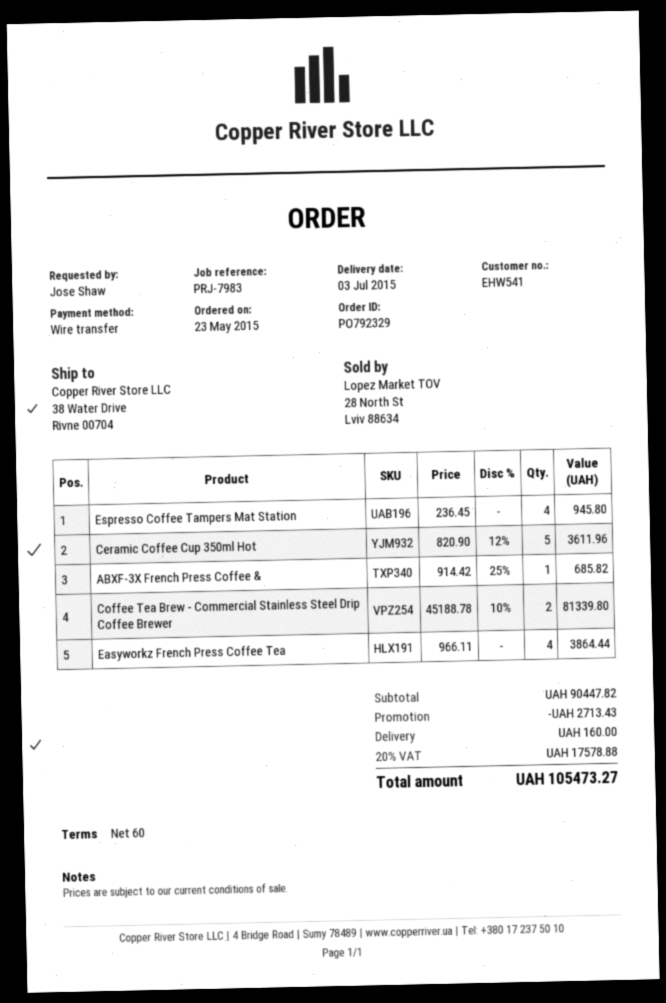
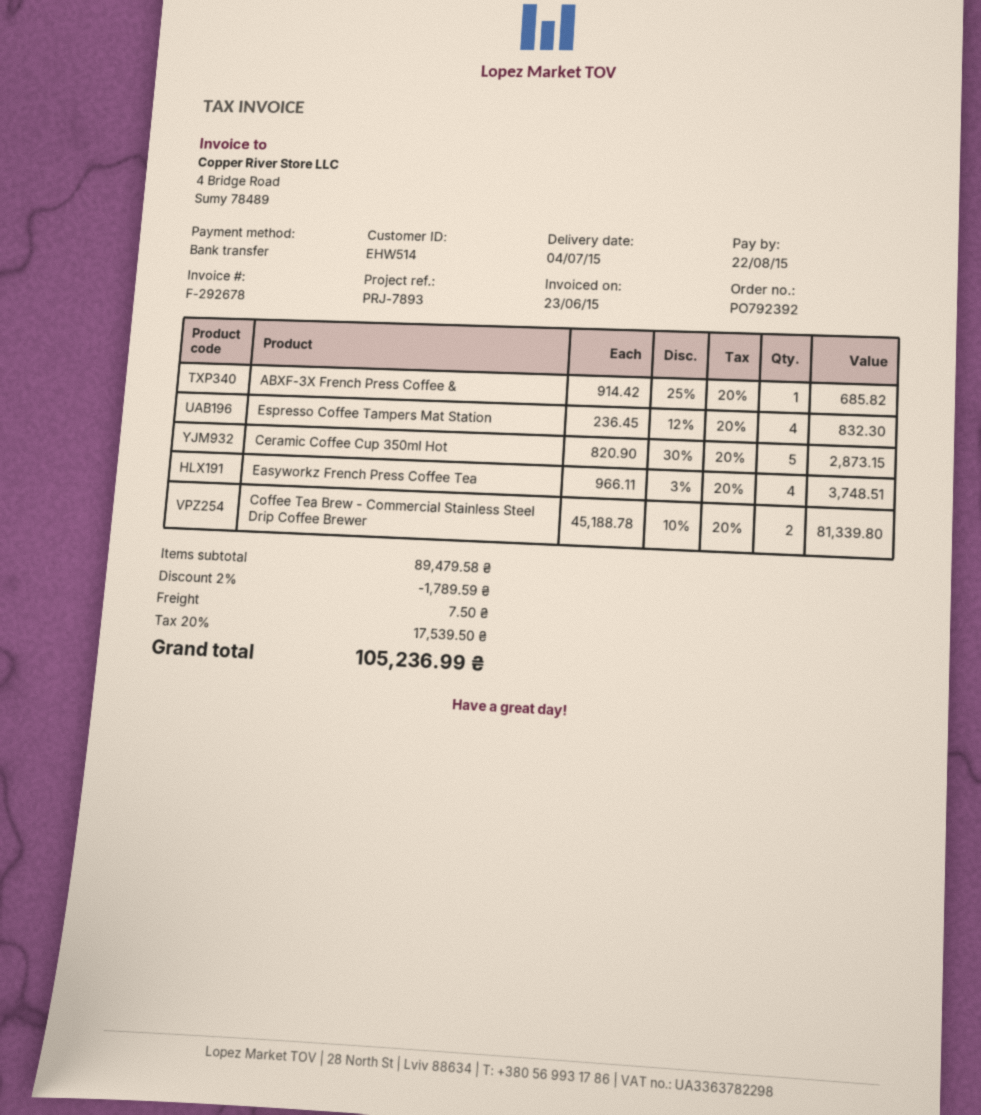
order number: PO792329 -> PO792392
delivery date: 2015-07-03 -> 2015-07-04
customer number: EHW541 -> EHW514
reference: PRJ-7983 -> PRJ-7893
Espresso Coffee Tampers Mat Station: 4 x 236.45 = 945.80 -> 4 x 236.45 - 12% = 832.30
Ceramic Coffee Cup 350ml Hot: 5 x 820.90 - 12% = 3611.96 -> 5 x 820.90 - 30% = 2873.15
Easyworkz French Press Coffee Tea: 4 x 966.11 = 3864.44 -> 4 x 966.11 - 3% = 3748.51
subtotal: 90447.82 -> 89479.58
discount: 2713.43 -> 1789.59
shipping: 160.00 -> 7.50
tax: 20% = 17578.88 -> 20% = 17539.50
total: 105473.27 -> 105236.99

